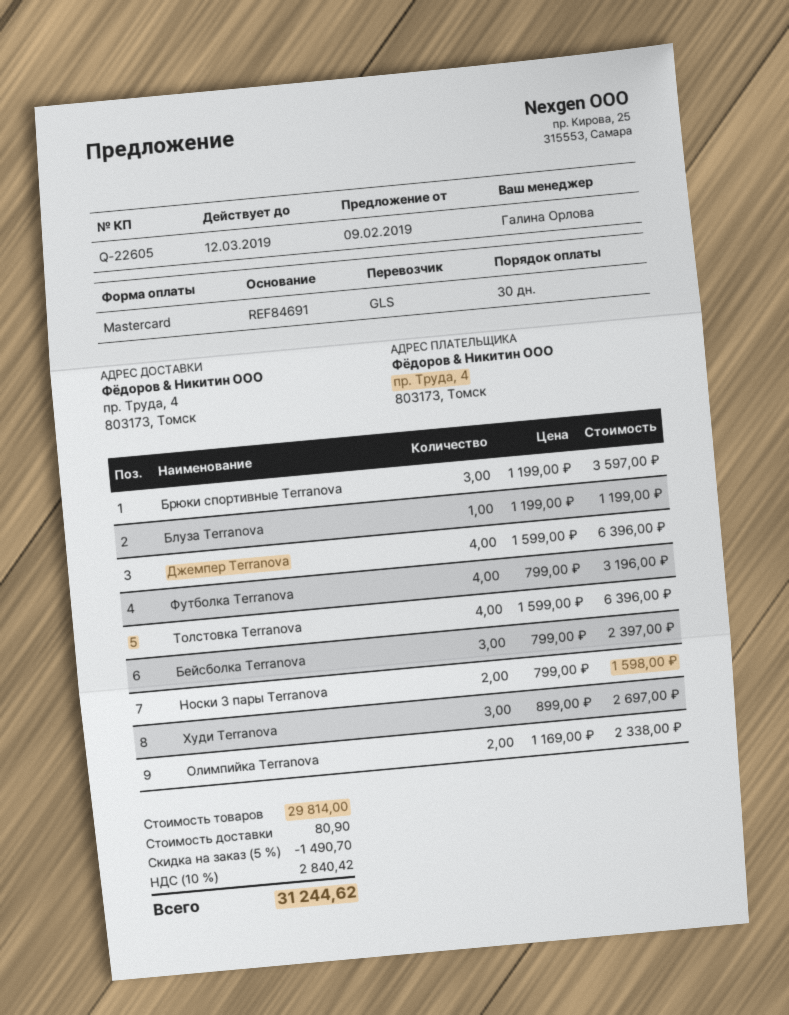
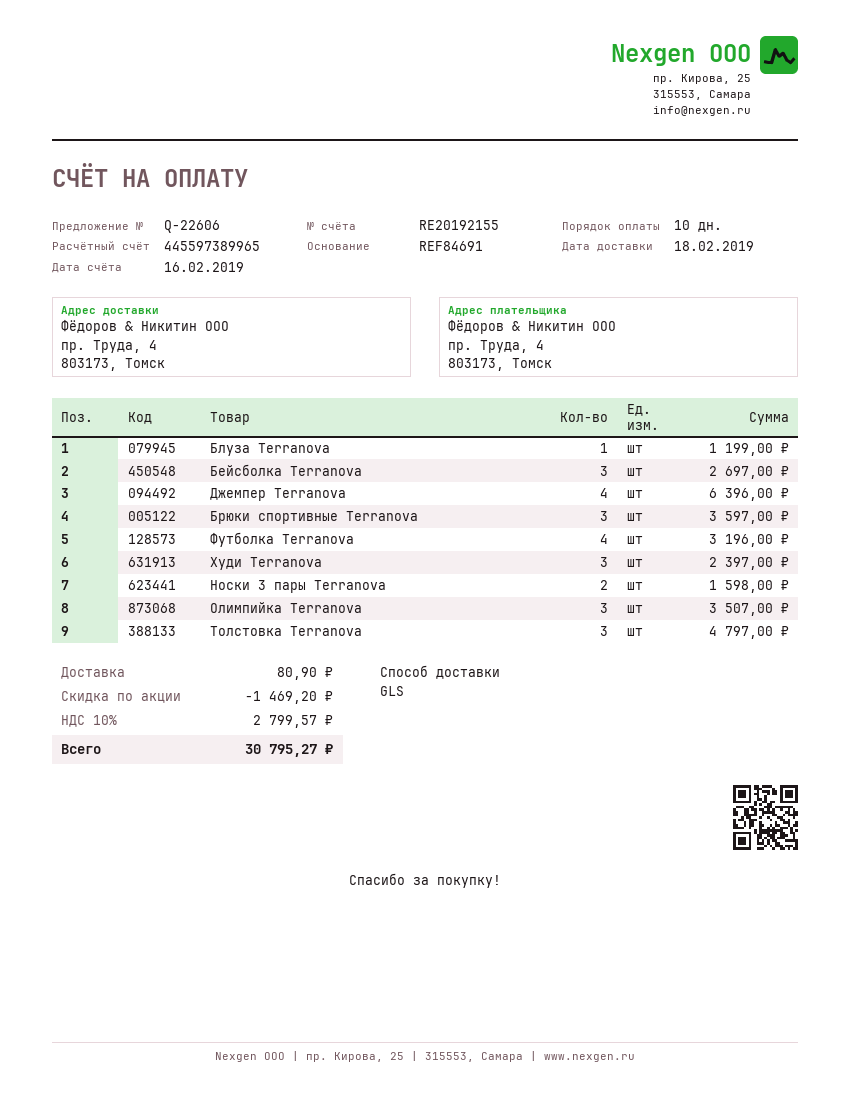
quote number: Q-22605 -> Q-22606
payment terms: 30 days -> 10 days
Толстовка Terranova: 4 for 6396.00 -> 3 for 4797.00
Бейсболка Terranova: 3 for 2397.00 -> 3 for 2697.00
Худи Terranova: 3 for 2697.00 -> 3 for 2397.00
Олимпийка Terranova: 2 for 2338.00 -> 3 for 3507.00
discount: 1490.70 -> 1469.20
tax: 10% = 2840.42 -> 10% = 2799.57
total: 31244.62 -> 30795.27

